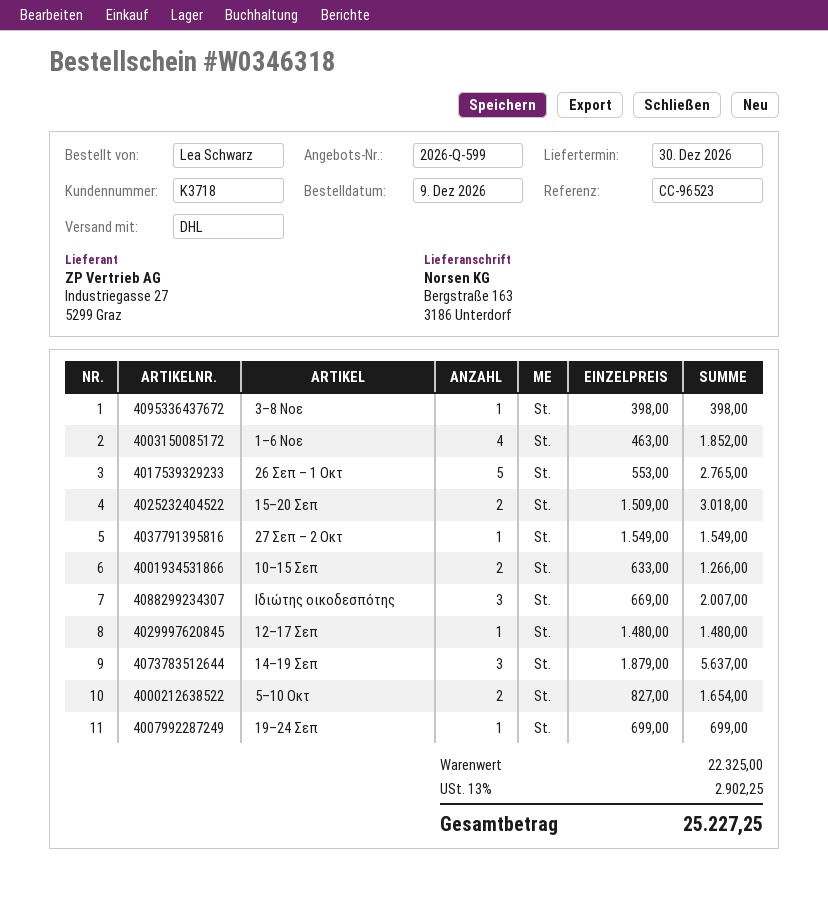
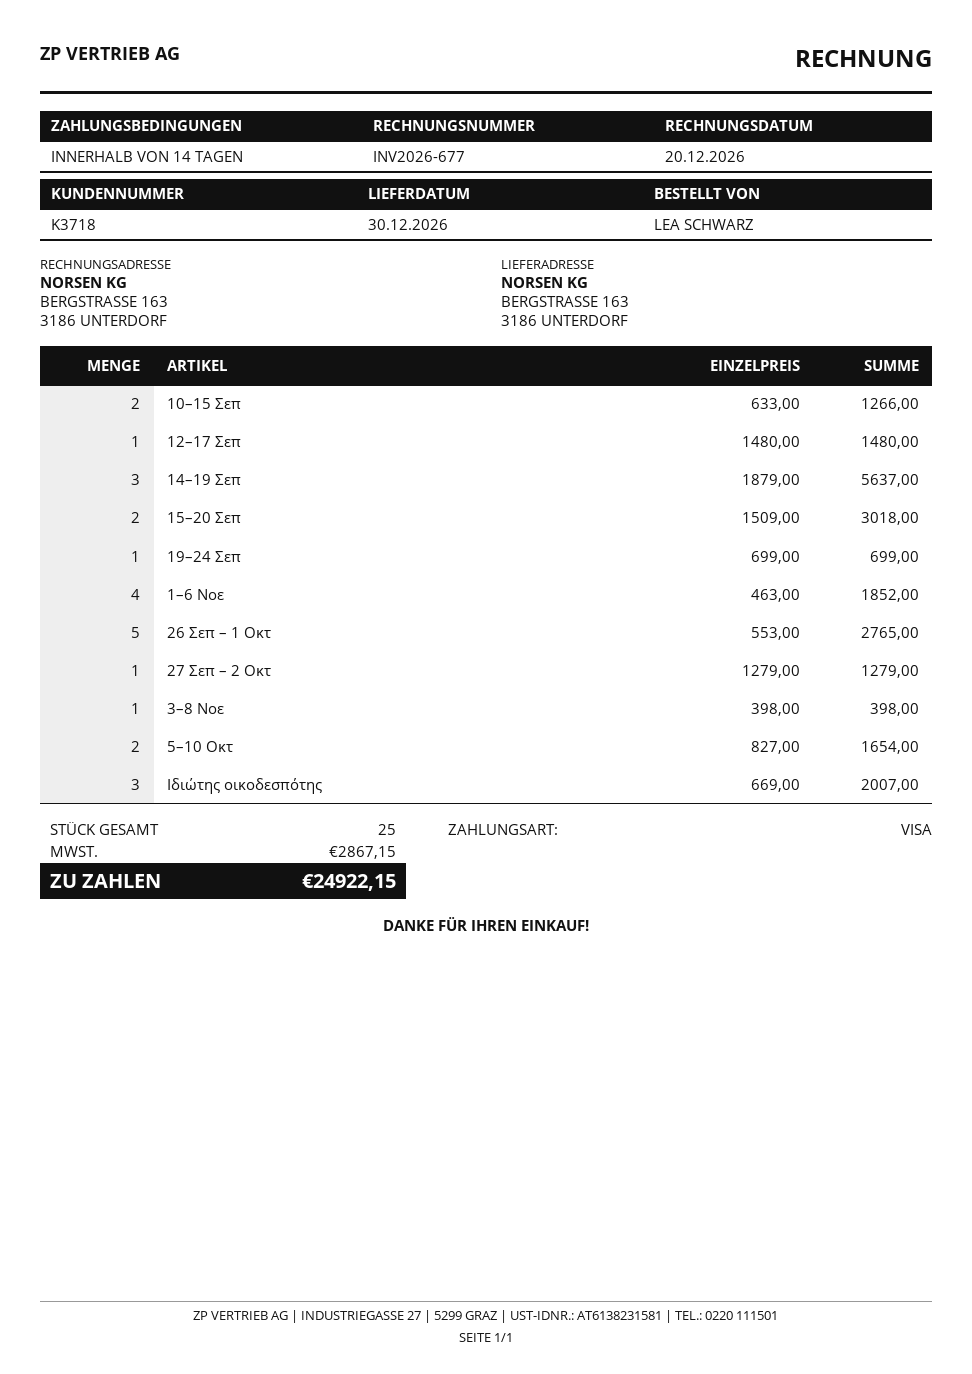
27 Σεπ – 2 Οκτ: 1 x 1549.00 = 1549.00 -> 1 x 1279.00 = 1279.00
tax: 2902.25 -> 2867.15
total: 25227.25 -> 24922.15

